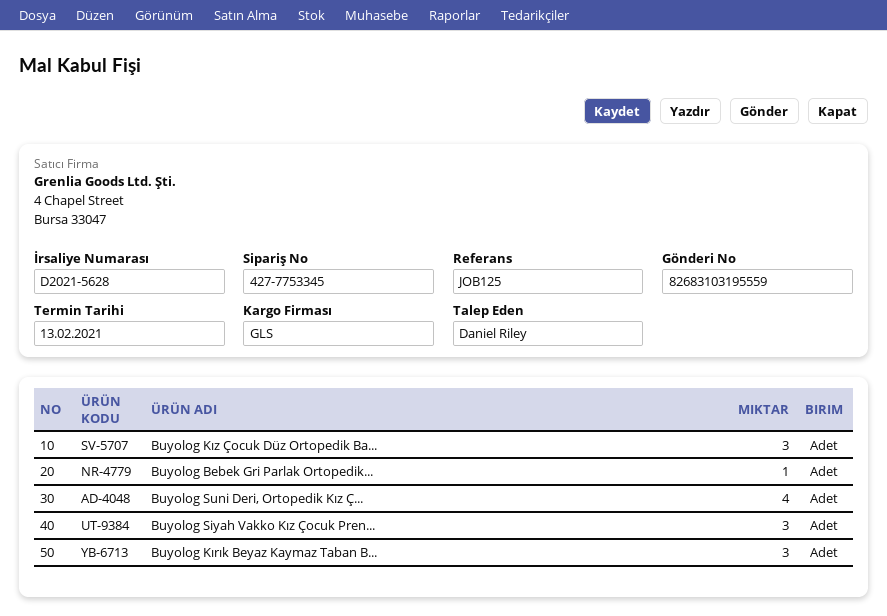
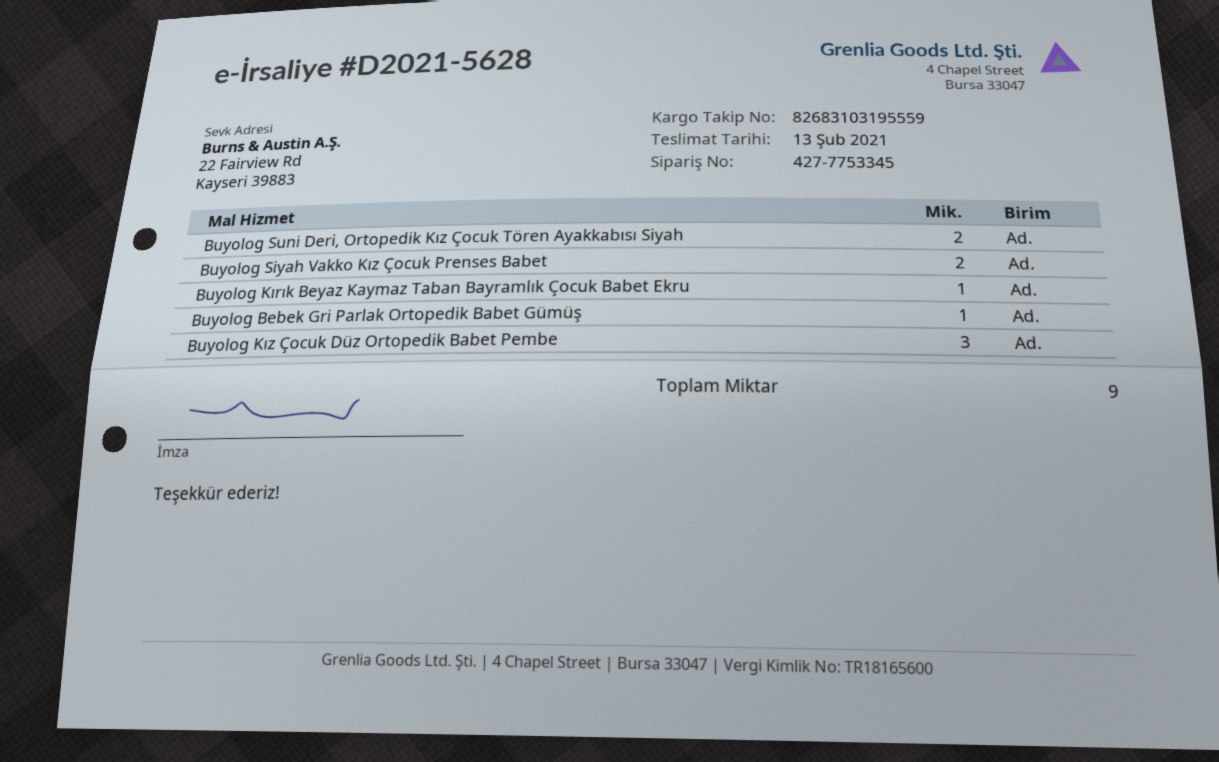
Buyolog Suni Deri, Ortopedik Kız Ç...: 4 -> 2
Buyolog Siyah Vakko Kız Çocuk Pren...: 3 -> 2
Buyolog Kırık Beyaz Kaymaz Taban B...: 3 -> 1

